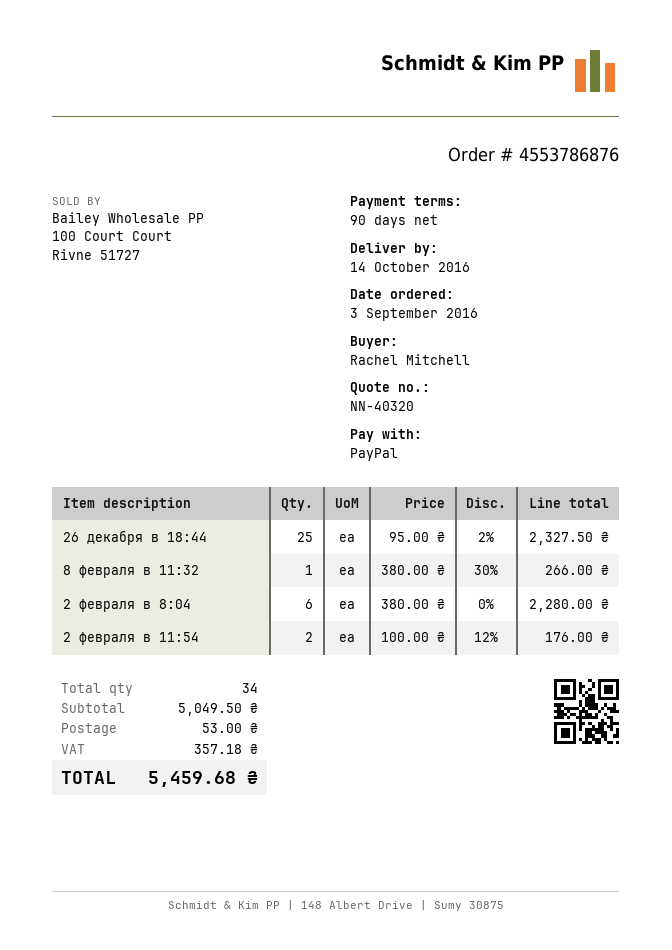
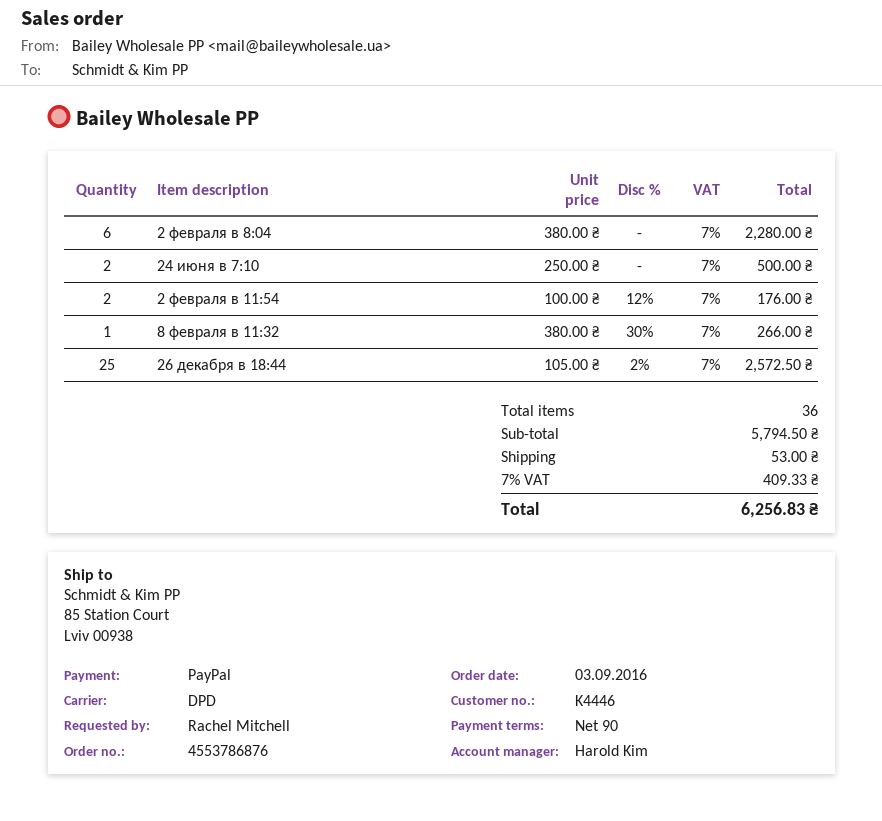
26 декабря в 18:44: 25 x 95.00 - 2% = 2327.50 -> 25 x 105.00 - 2% = 2572.50
24 июня в 7:10: none -> 2 x 250.00 = 500.00
total quantity: 34 -> 36
subtotal: 5049.50 -> 5794.50
tax: 357.18 -> 409.33
total: 5459.68 -> 6256.83

